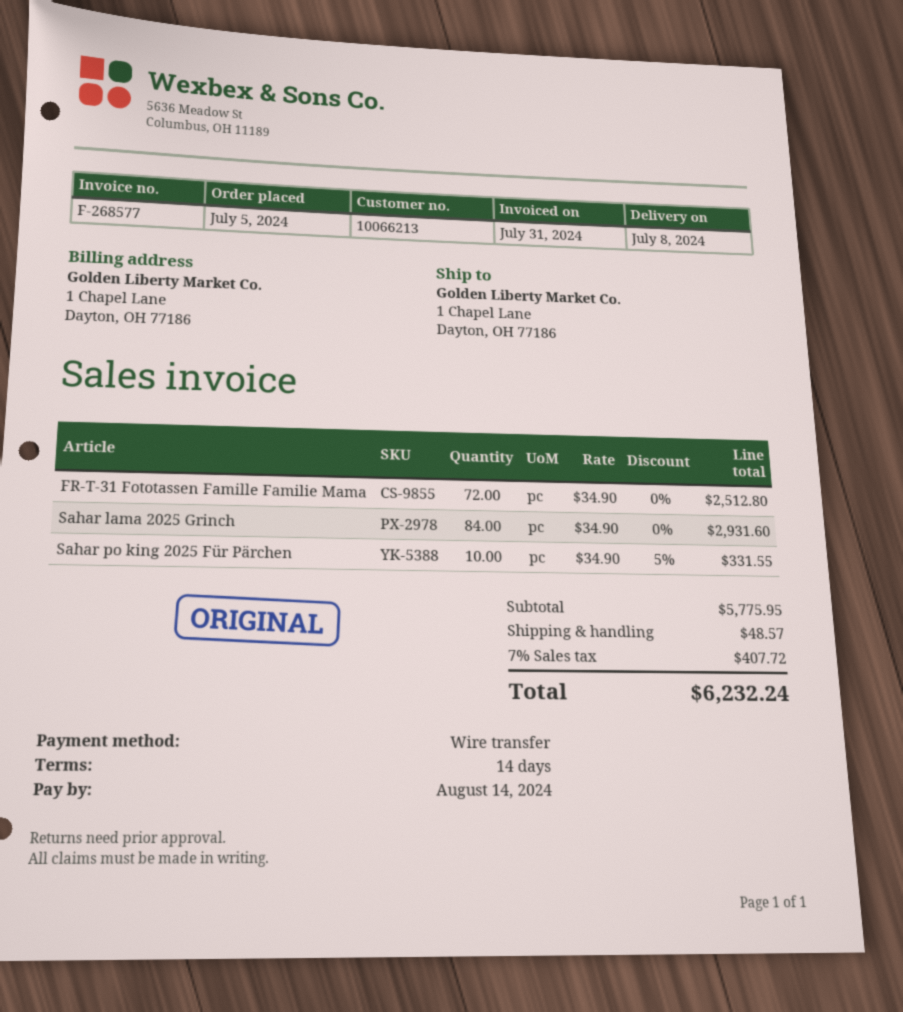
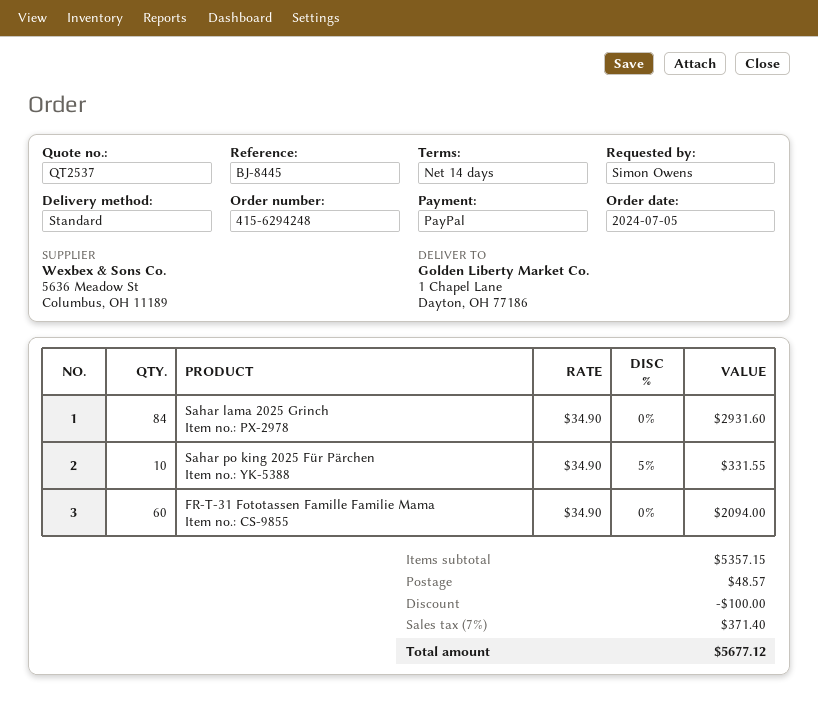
payment method: bank transfer -> PayPal
FR-T-31 Fototassen Famille Familie Mama: 72 x 34.90 = 2512.80 -> 60 x 34.90 = 2094.00
subtotal: 5775.95 -> 5357.15
discount: none -> 100.00
tax: 7% = 407.72 -> 7% = 371.40
total: 6232.24 -> 5677.12

